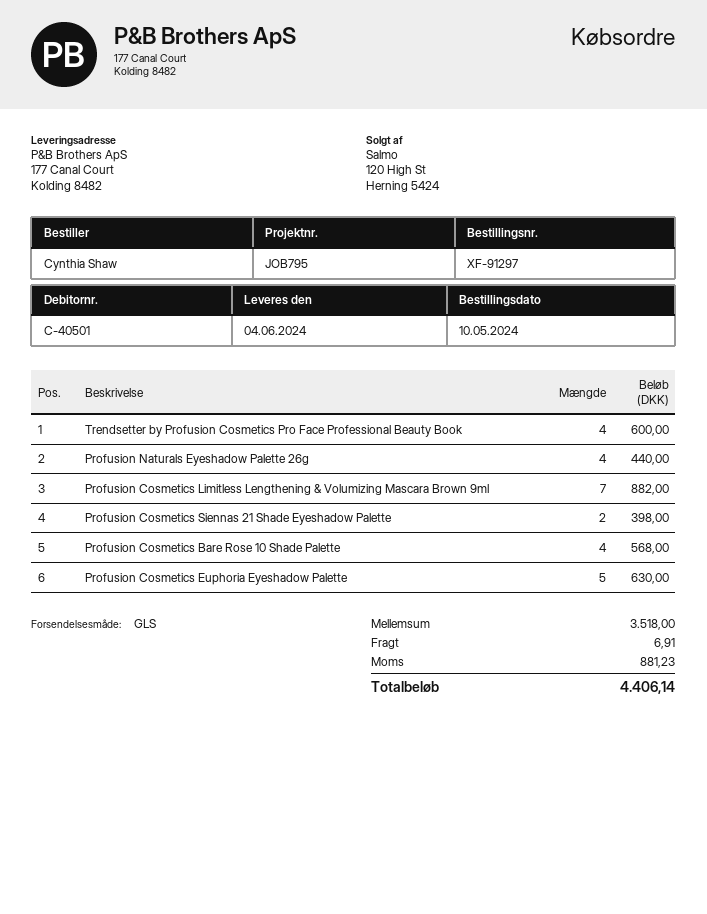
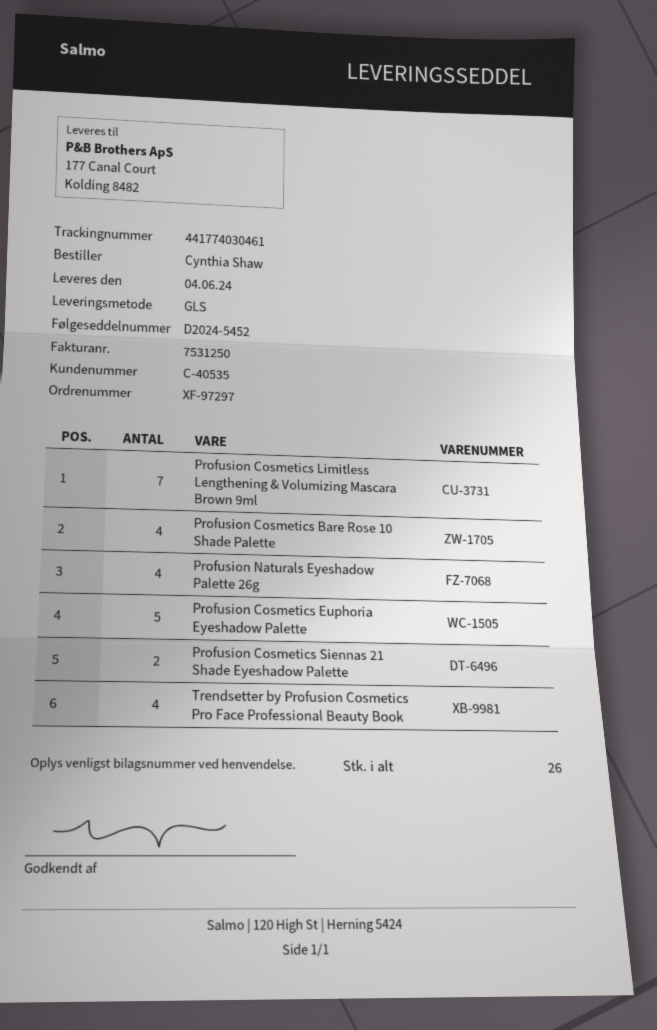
order number: XF-91297 -> XF-97297
customer number: C-40501 -> C-40535

